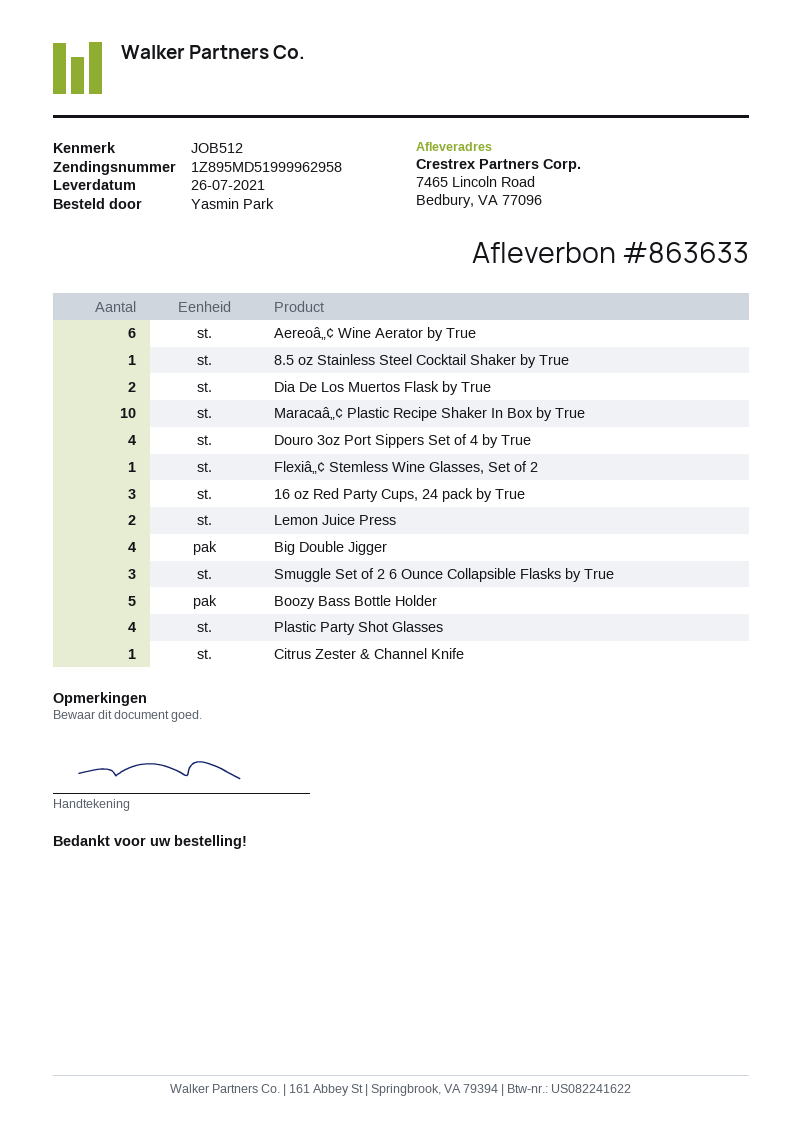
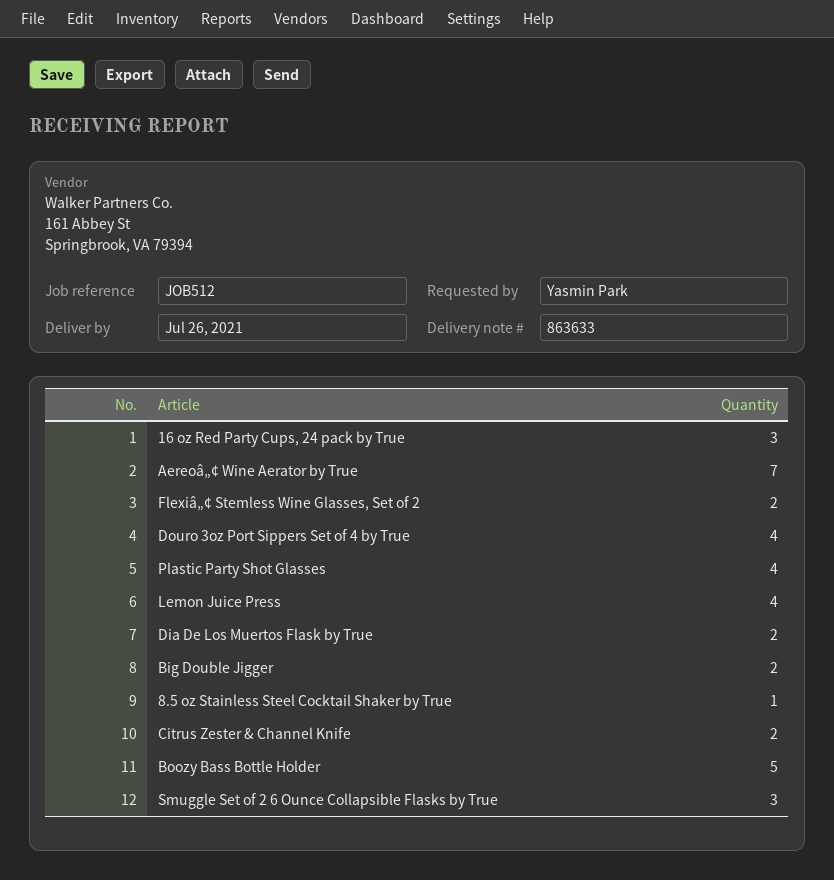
Aereoâ„¢ Wine Aerator by True: 6 -> 7
Maracaâ„¢ Plastic Recipe Shaker In Box by True: 10 -> none
Flexiâ„¢ Stemless Wine Glasses, Set of 2: 1 -> 2
Lemon Juice Press: 2 -> 4
Big Double Jigger: 4 -> 2
Citrus Zester & Channel Knife: 1 -> 2

